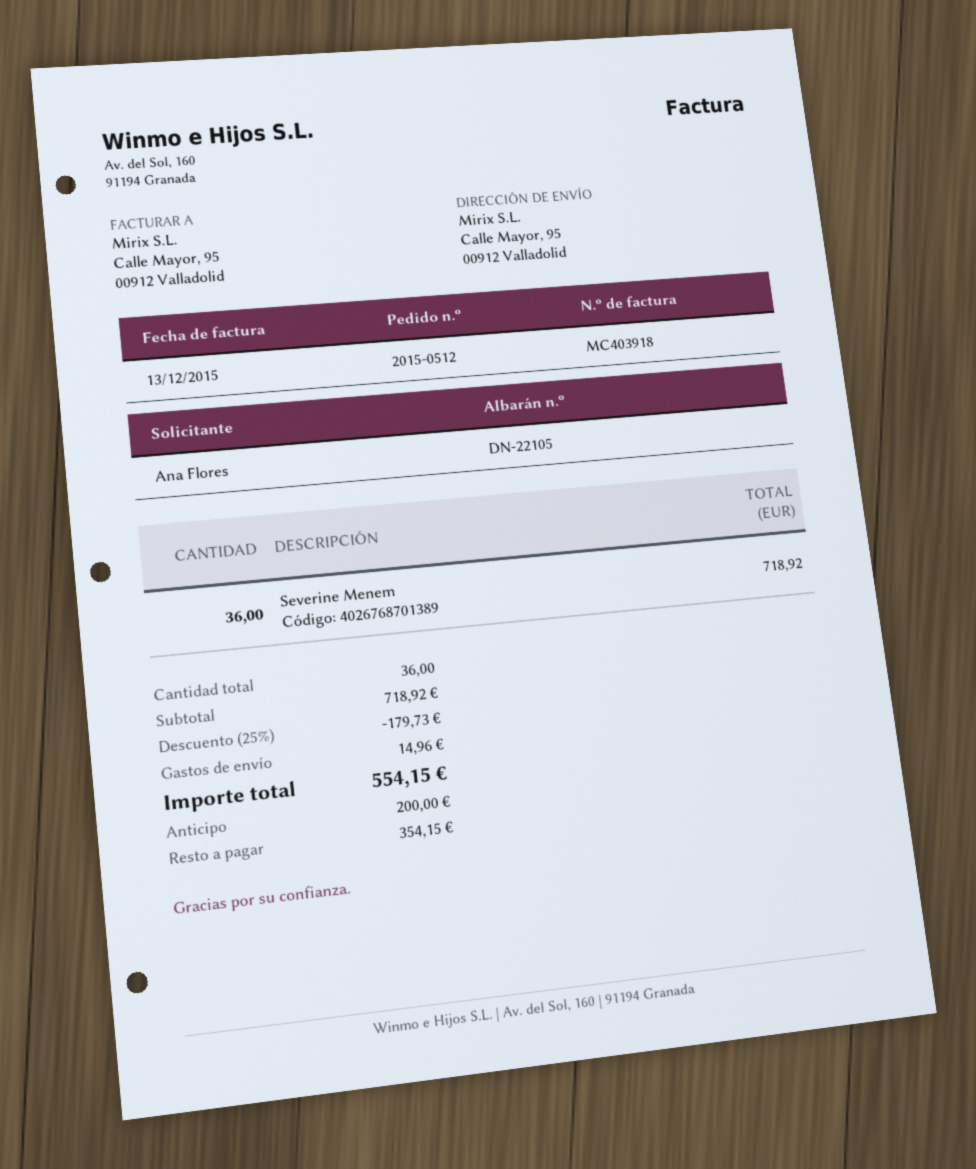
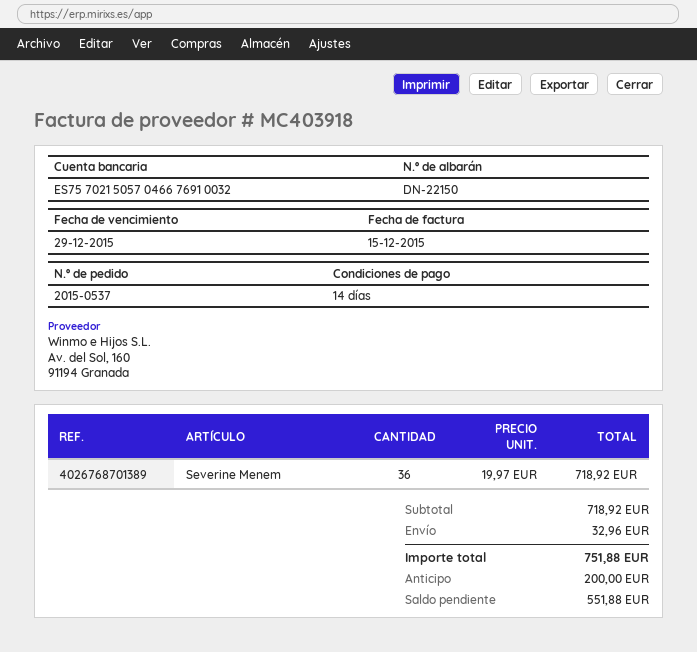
order number: 2015-0512 -> 2015-0537
delivery note number: DN-22105 -> DN-22150
invoice date: 2015-12-13 -> 2015-12-15
discount: 25% = 179.73 -> none
shipping: 14.96 -> 32.96
total: 554.15 -> 751.88
balance: 354.15 -> 551.88

